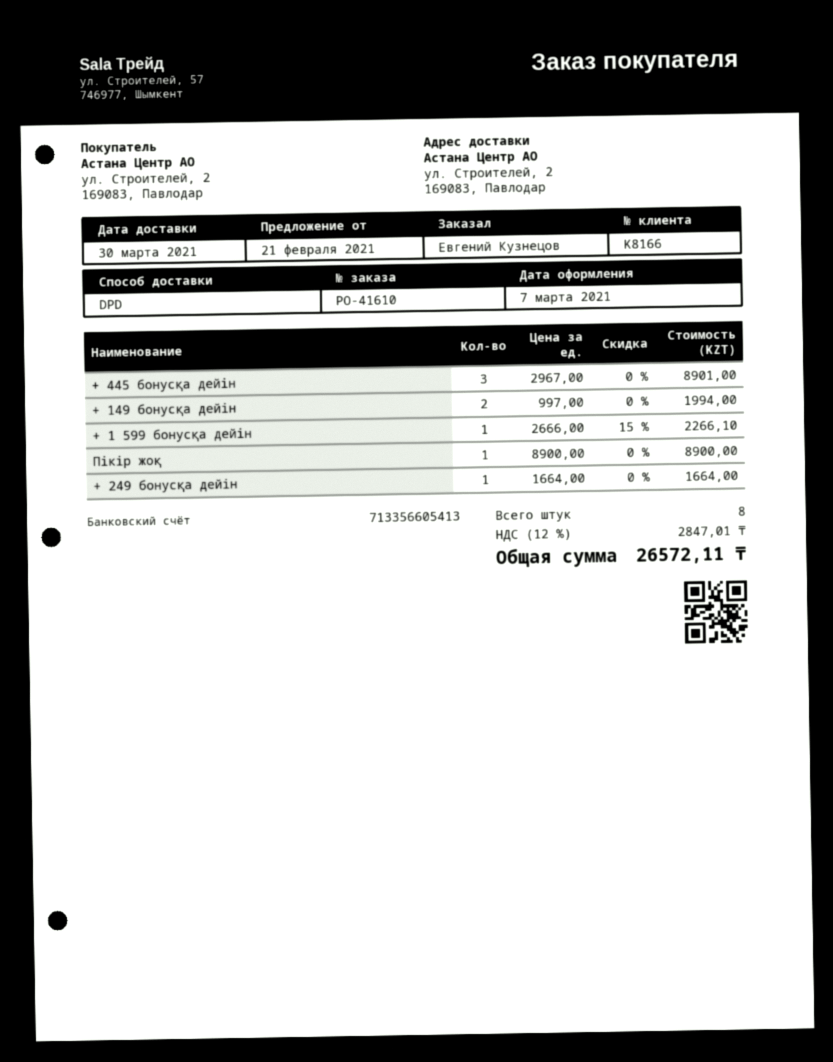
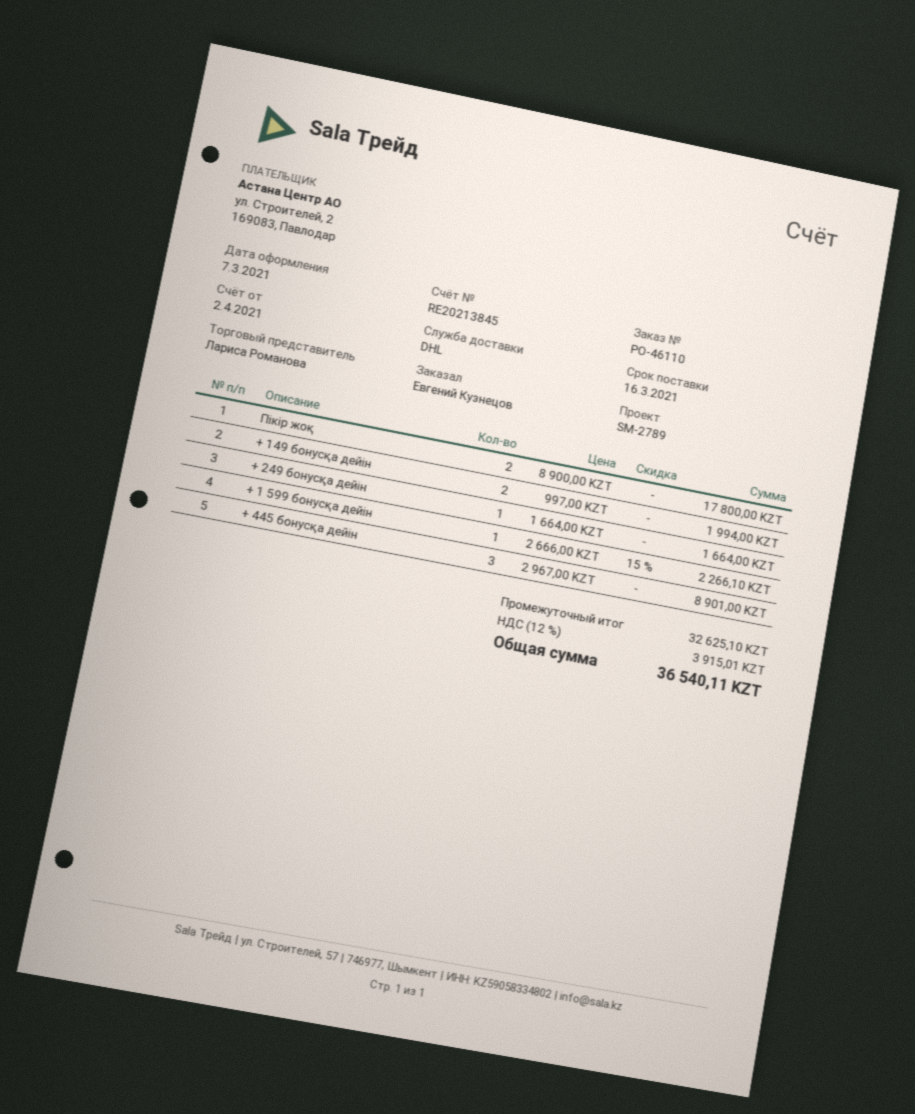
order number: PO-41610 -> PO-46110
delivery date: 2021-03-30 -> 2021-03-16
shipping method: DPD -> DHL
Пікір жоқ: 1 x 8900.00 = 8900.00 -> 2 x 8900.00 = 17800.00
tax: 12% = 2847.01 -> 12% = 3915.01
total: 26572.11 -> 36540.11

